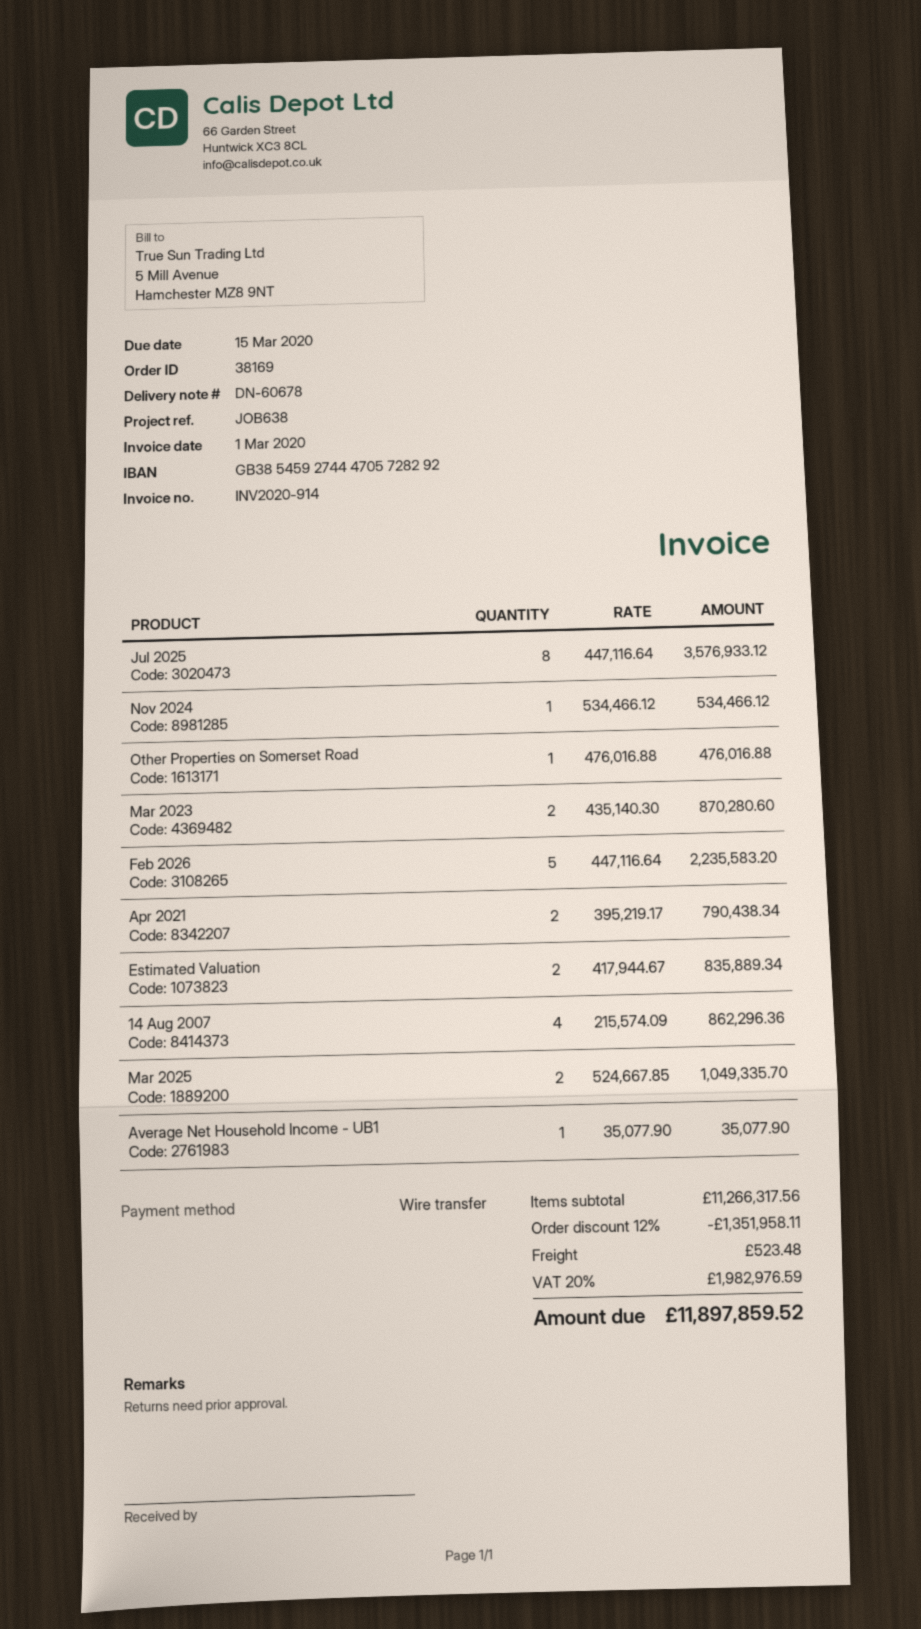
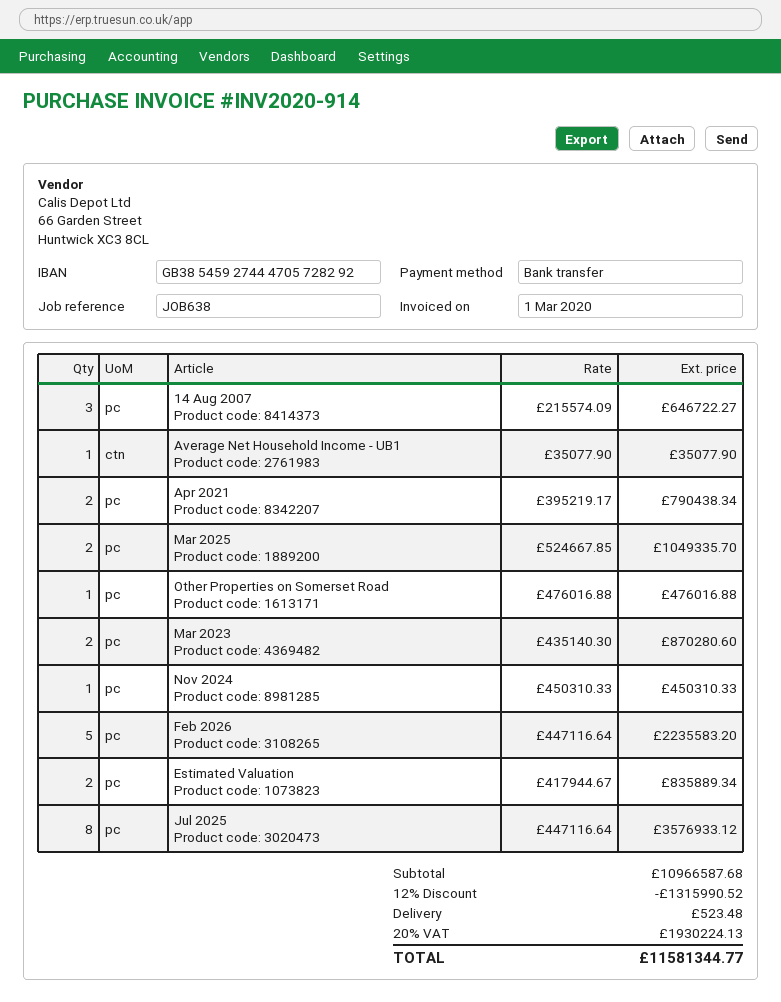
Nov 2024: 1 x 534466.12 = 534466.12 -> 1 x 450310.33 = 450310.33
14 Aug 2007: 4 x 215574.09 = 862296.36 -> 3 x 215574.09 = 646722.27
subtotal: 11266317.56 -> 10966587.68
discount: 12% = 1351958.11 -> 12% = 1315990.52
tax: 20% = 1982976.59 -> 20% = 1930224.13
total: 11897859.52 -> 11581344.77

